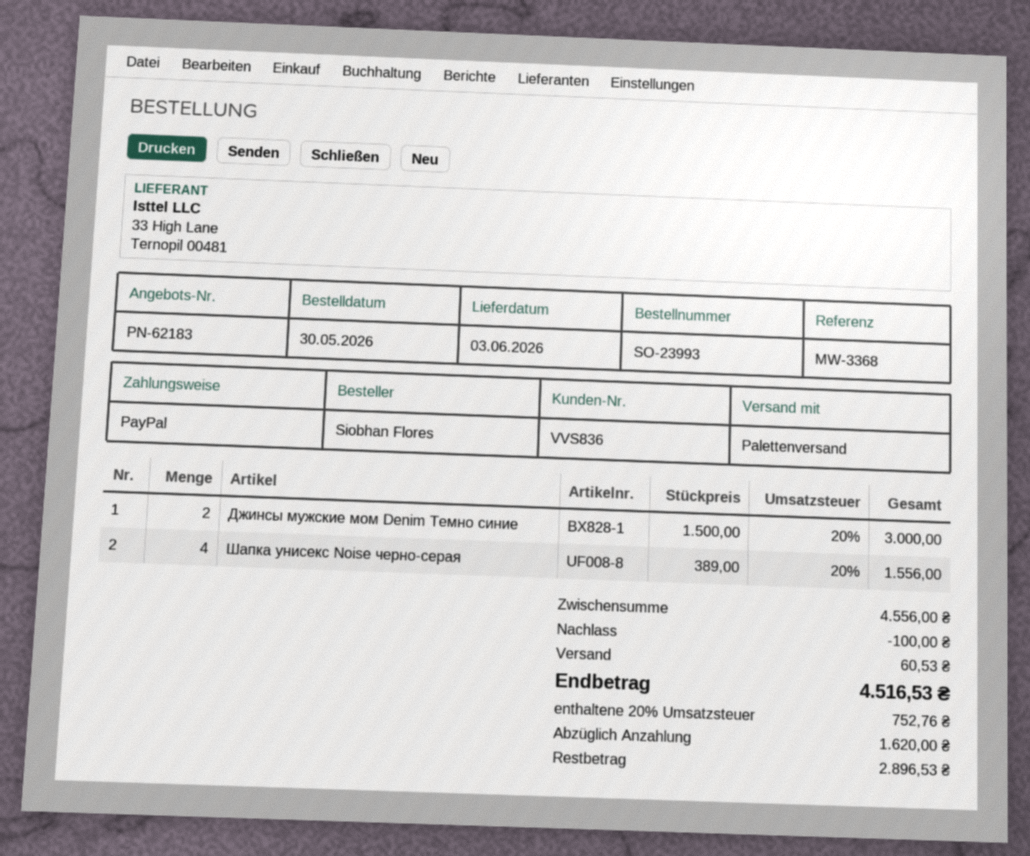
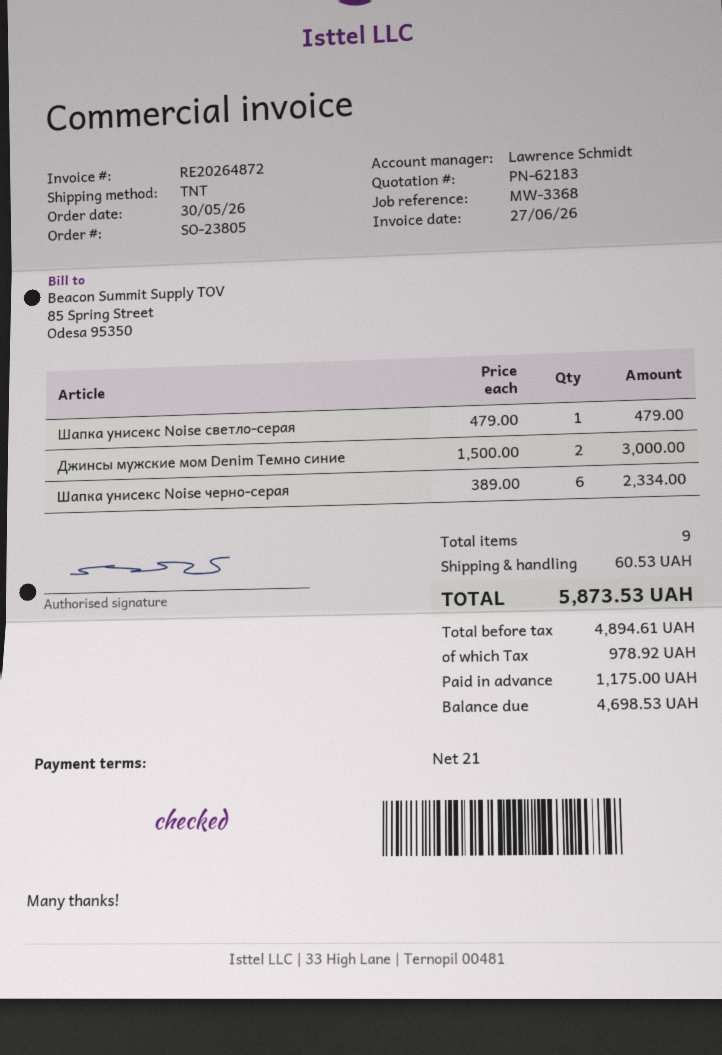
order number: SO-23993 -> SO-23805
shipping method: pallet freight -> TNT
Шапка унисекс Noise черно-серая: 4 x 389.00 = 1556.00 -> 6 x 389.00 = 2334.00
Шапка унисекс Noise светло-серая: none -> 1 x 479.00 = 479.00
discount: 100.00 -> none
tax: 752.76 -> 978.92
total: 4516.53 -> 5873.53
deposit: 1620.00 -> 1175.00
balance: 2896.53 -> 4698.53

